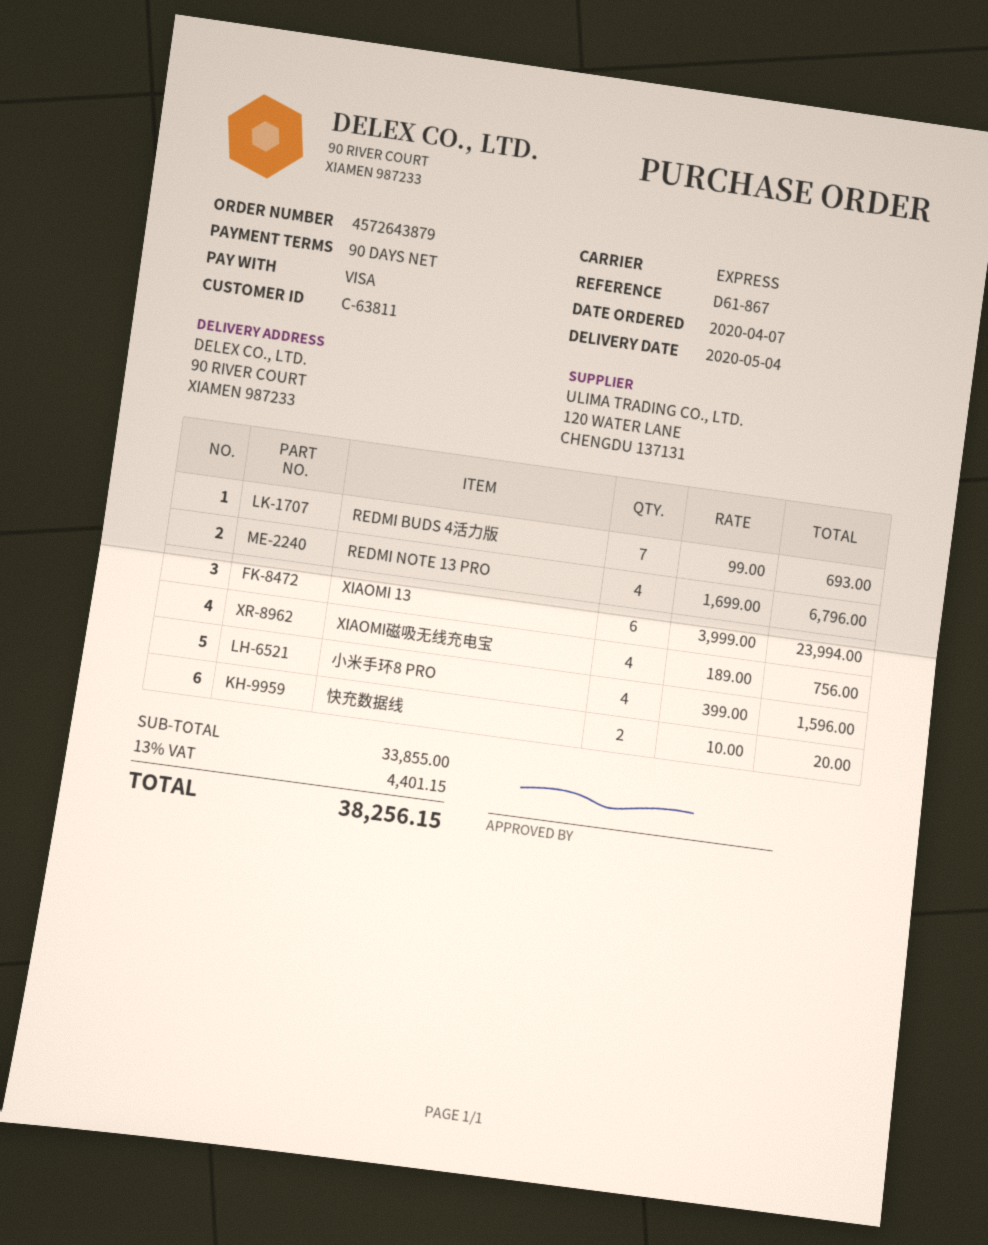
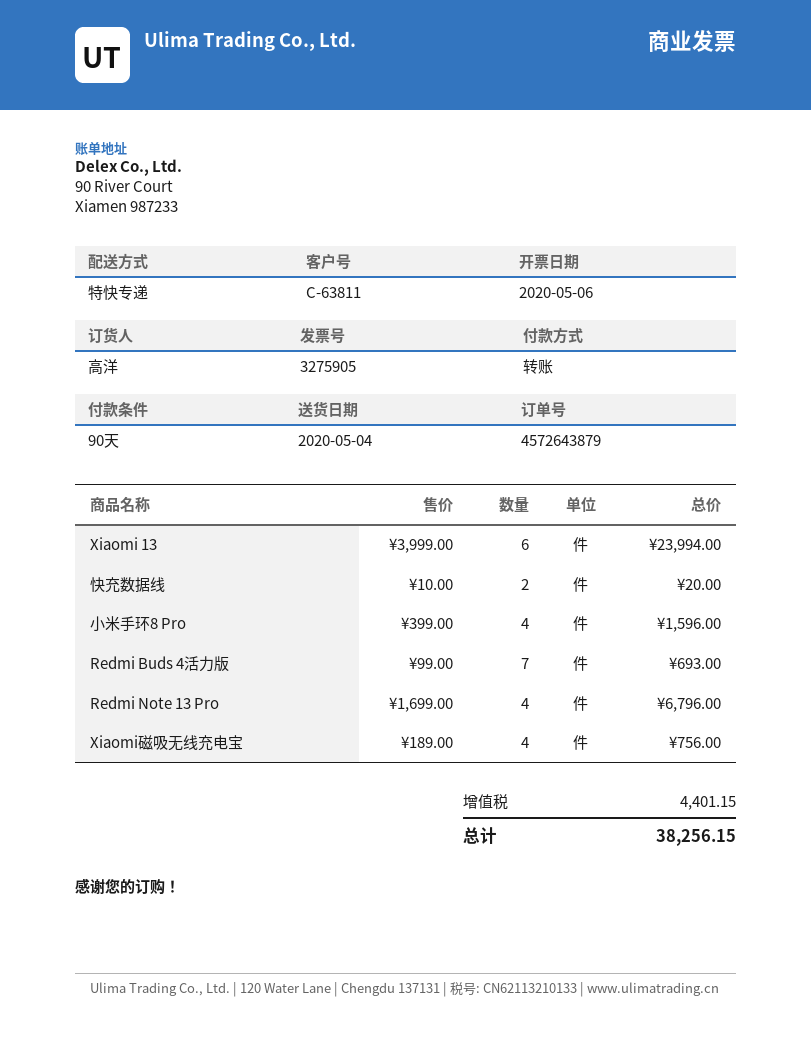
payment method: Visa -> bank transfer

